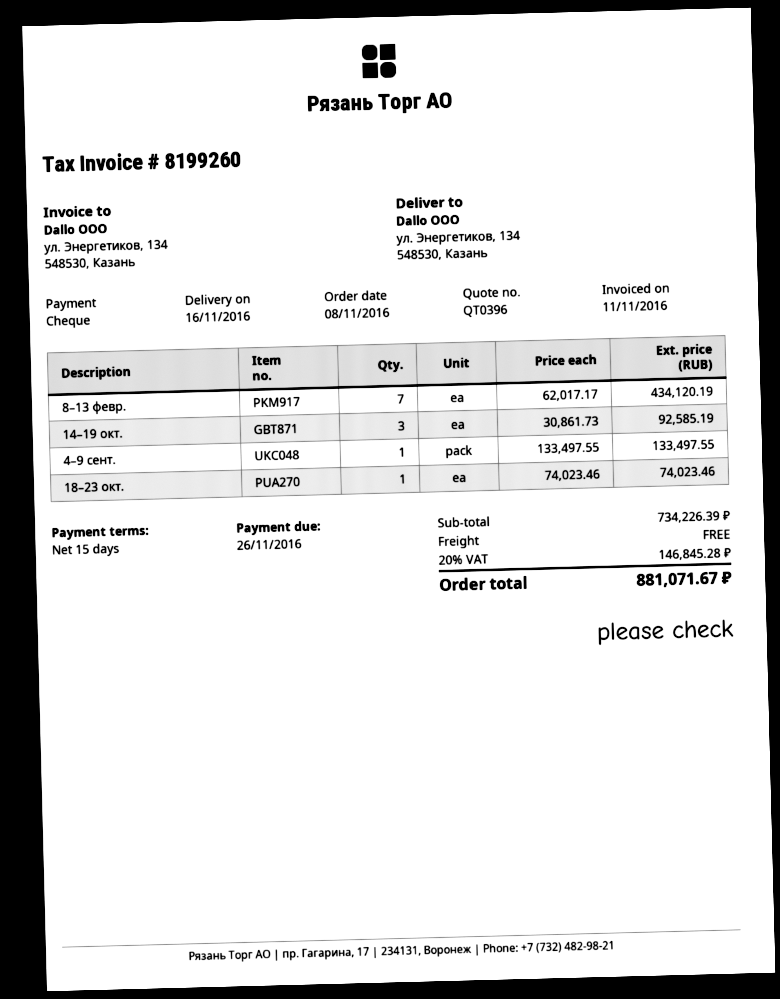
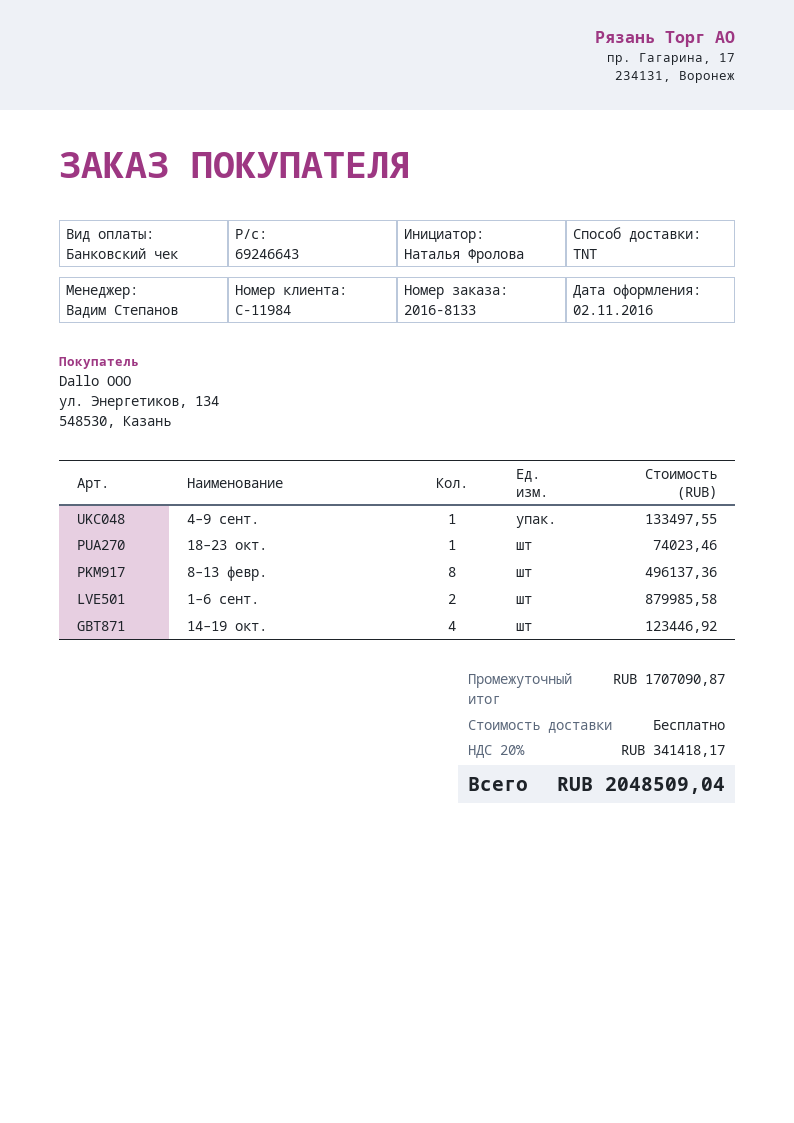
order date: 2016-11-08 -> 2016-11-02
8–13 февр.: 7 for 434120.19 -> 8 for 496137.36
14–19 окт.: 3 for 92585.19 -> 4 for 123446.92
1–6 сент.: none -> 2 for 879985.58
subtotal: 734226.39 -> 1707090.87
tax: 20% = 146845.28 -> 20% = 341418.17
total: 881071.67 -> 2048509.04

